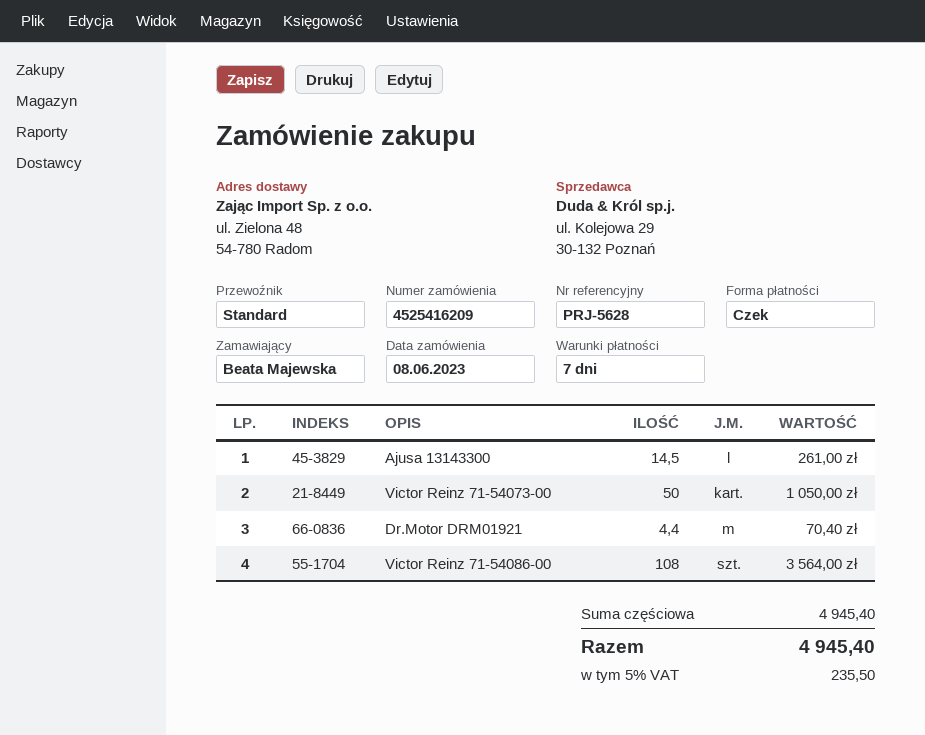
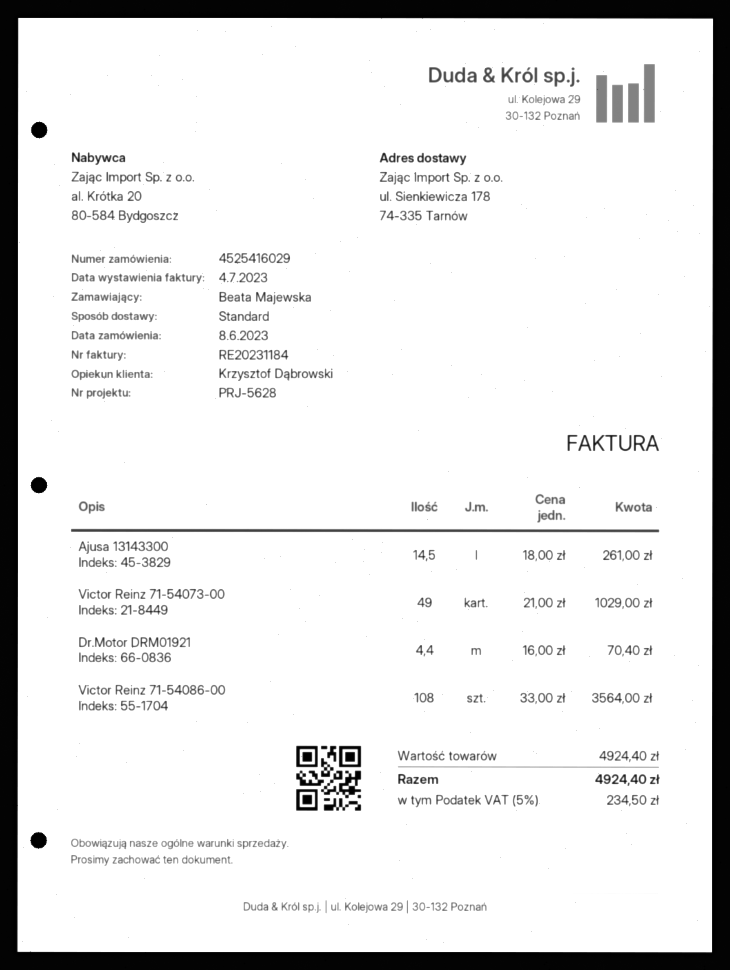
order number: 4525416209 -> 4525416029
ship to: ul. Zielona 48, 54-780 Radom -> ul. Sienkiewicza 178, 74-335 Tarnów
Victor Reinz 71-54073-00: 50 for 1050.00 -> 49 for 1029.00
subtotal: 4945.40 -> 4924.40
tax: 5% = 235.50 -> 5% = 234.50
total: 4945.40 -> 4924.40

